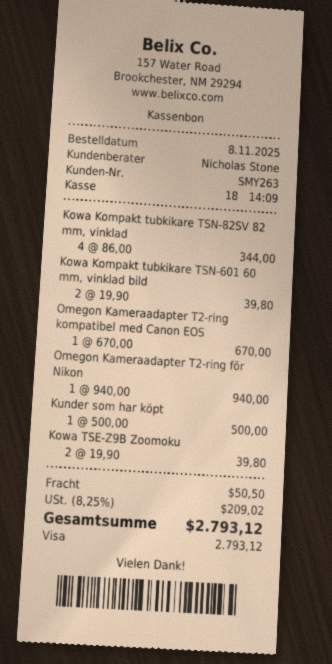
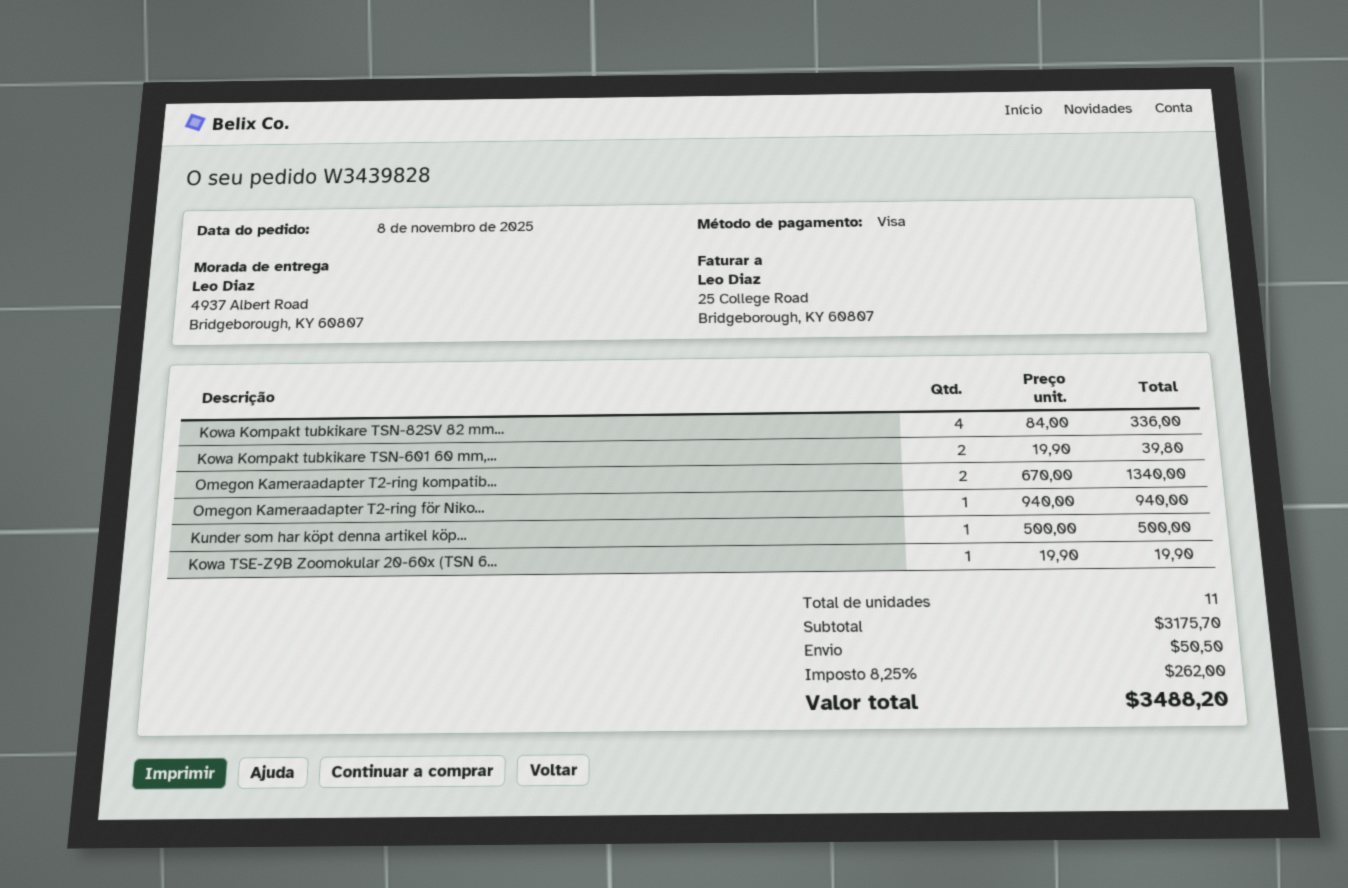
Kowa Kompakt tubkikare TSN-82SV 82 mm, vinklad: 4 x 86.00 = 344.00 -> 4 x 84.00 = 336.00
Omegon Kameraadapter T2-ring kompatibel med Canon EOS: 1 x 670.00 = 670.00 -> 2 x 670.00 = 1340.00
Kowa TSE-Z9B Zoomoku: 2 x 19.90 = 39.80 -> 1 x 19.90 = 19.90
tax: 8.25% = 209.02 -> 8.25% = 262.00
total: 2793.12 -> 3488.20

